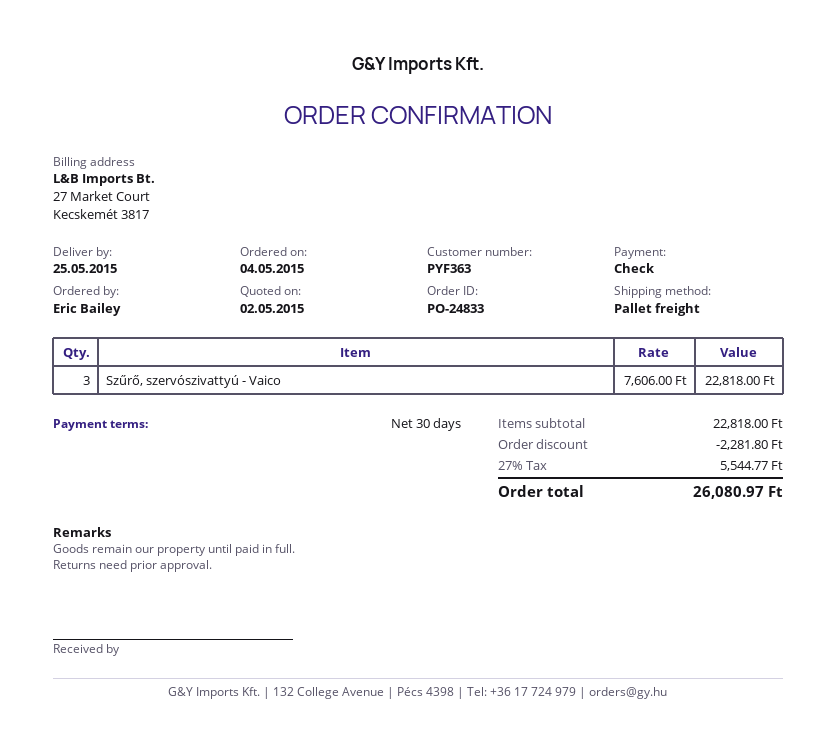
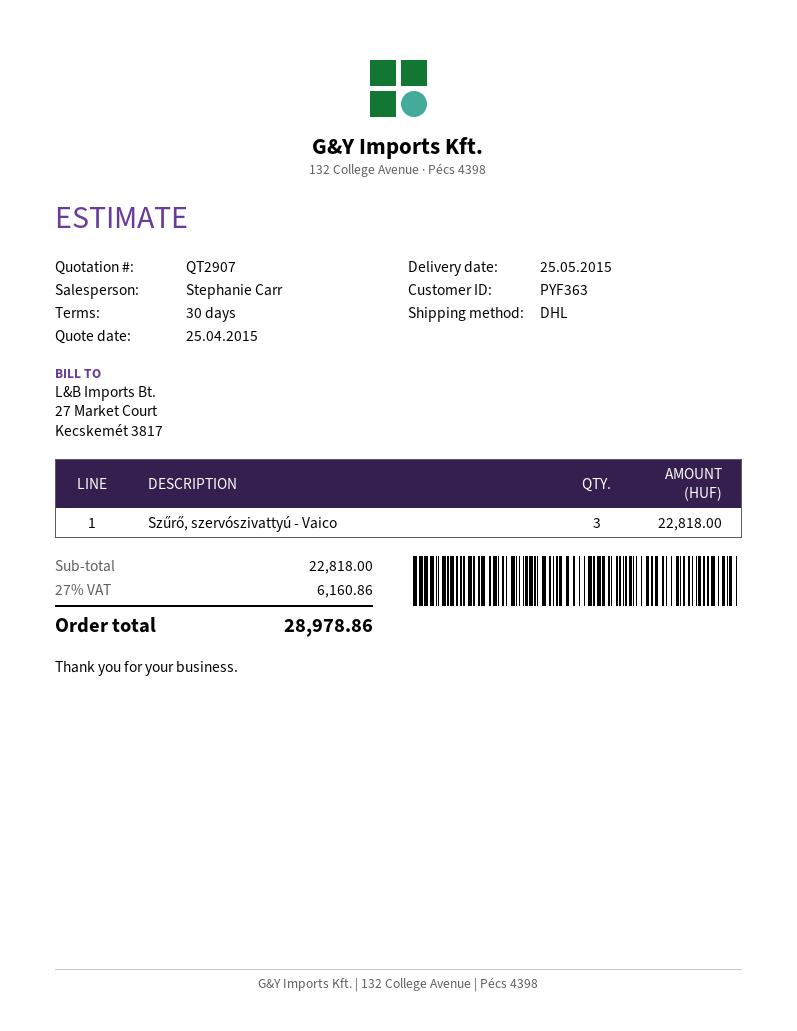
quote date: 2015-05-02 -> 2015-04-25
shipping method: pallet freight -> DHL
discount: 2281.80 -> none
tax: 27% = 5544.77 -> 27% = 6160.86
total: 26080.97 -> 28978.86

